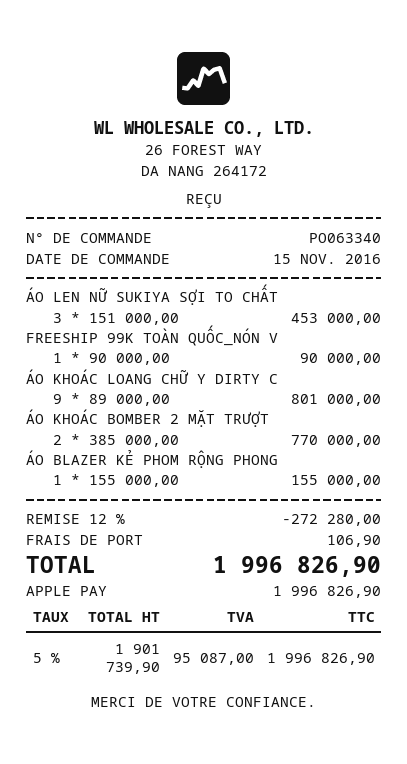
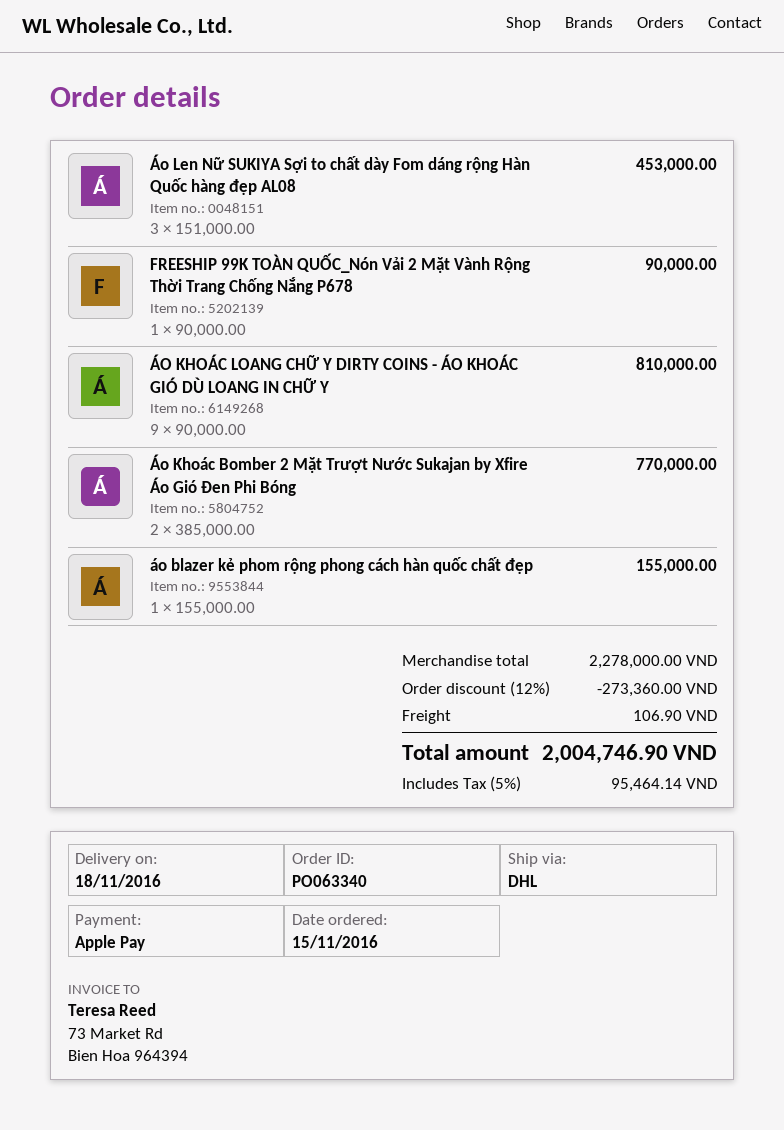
ÁO KHOÁC LOANG CHỮ Y DIRTY C: 9 x 89000.00 = 801000.00 -> 9 x 90000.00 = 810000.00
discount: 12% = 272280.00 -> 12% = 273360.00
tax: 5% = 95087.00 -> 5% = 95464.14
total: 1996826.90 -> 2004746.90

